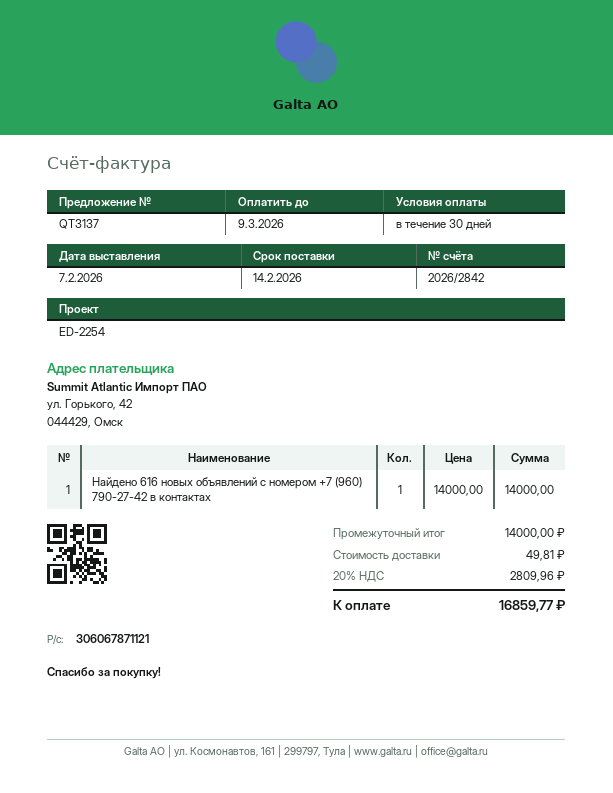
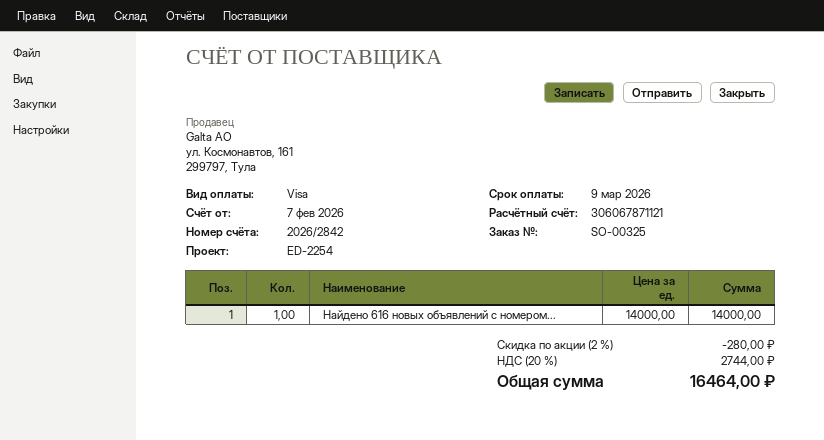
discount: none -> 2% = 280.00
shipping: 49.81 -> none
tax: 20% = 2809.96 -> 20% = 2744.00
total: 16859.77 -> 16464.00

